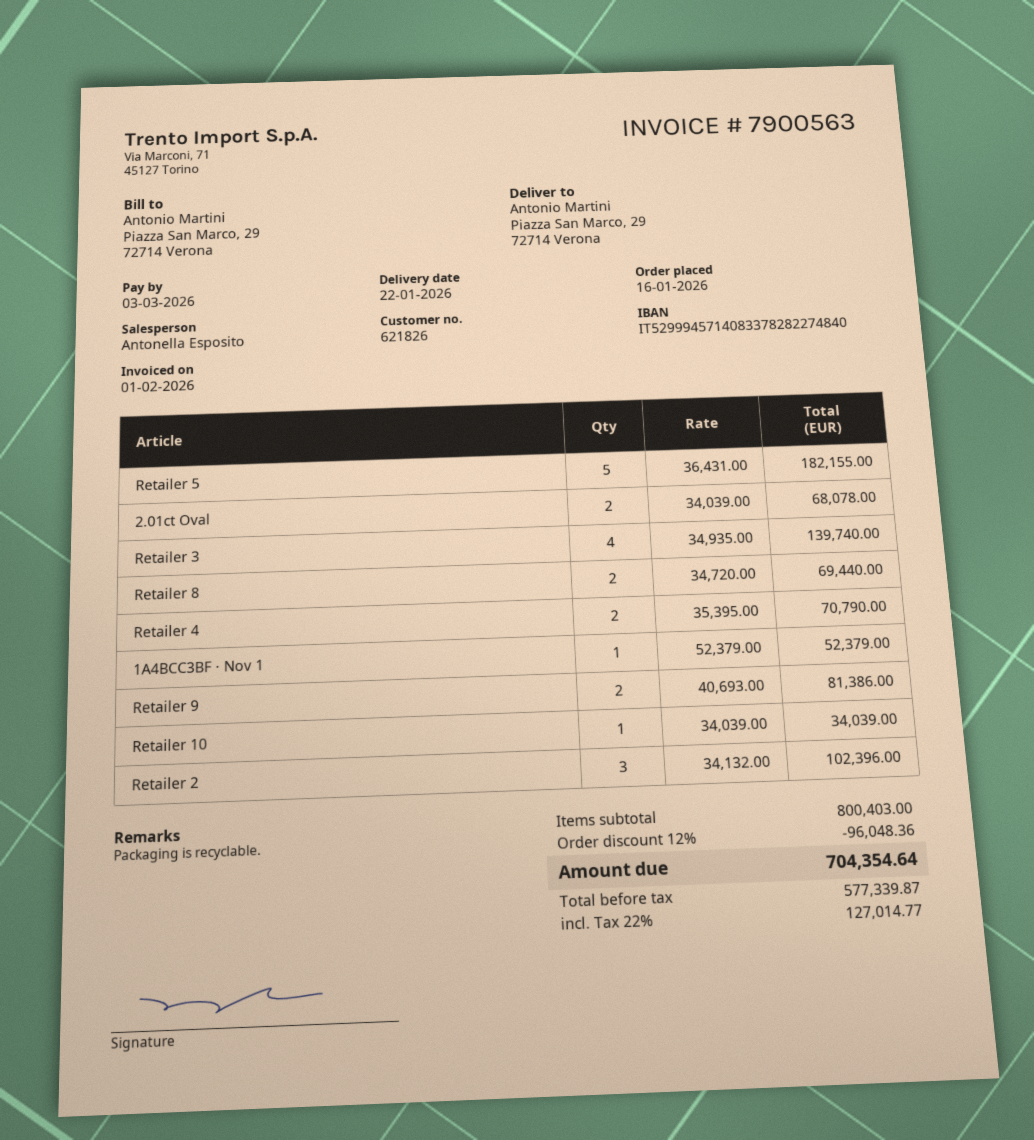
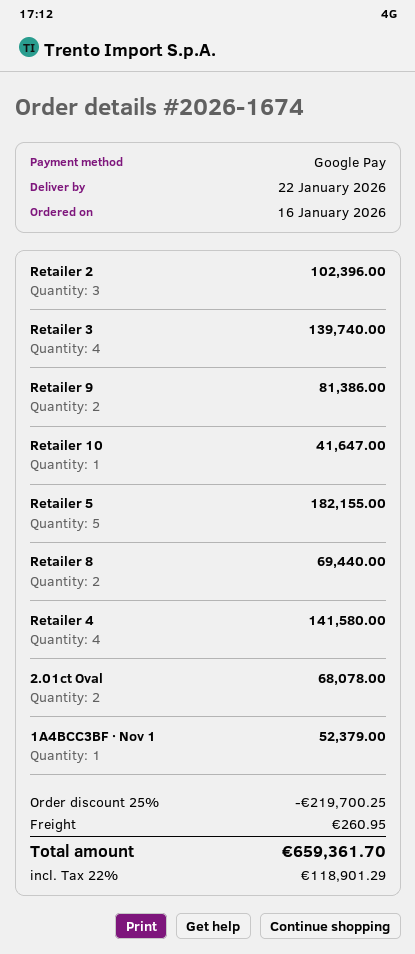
Retailer 4: 2 for 70790.00 -> 4 for 141580.00
Retailer 10: 1 for 34039.00 -> 1 for 41647.00
discount: 12% = 96048.36 -> 25% = 219700.25
shipping: none -> 260.95
tax: 22% = 127014.77 -> 22% = 118901.29
total: 704354.64 -> 659361.70

